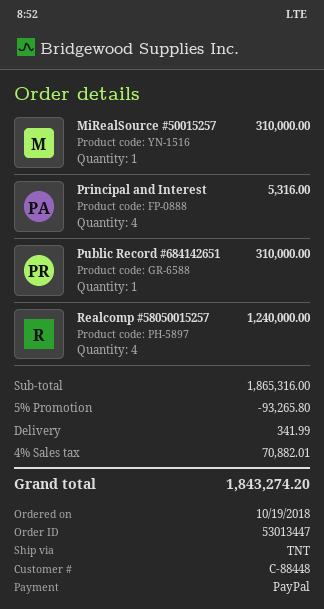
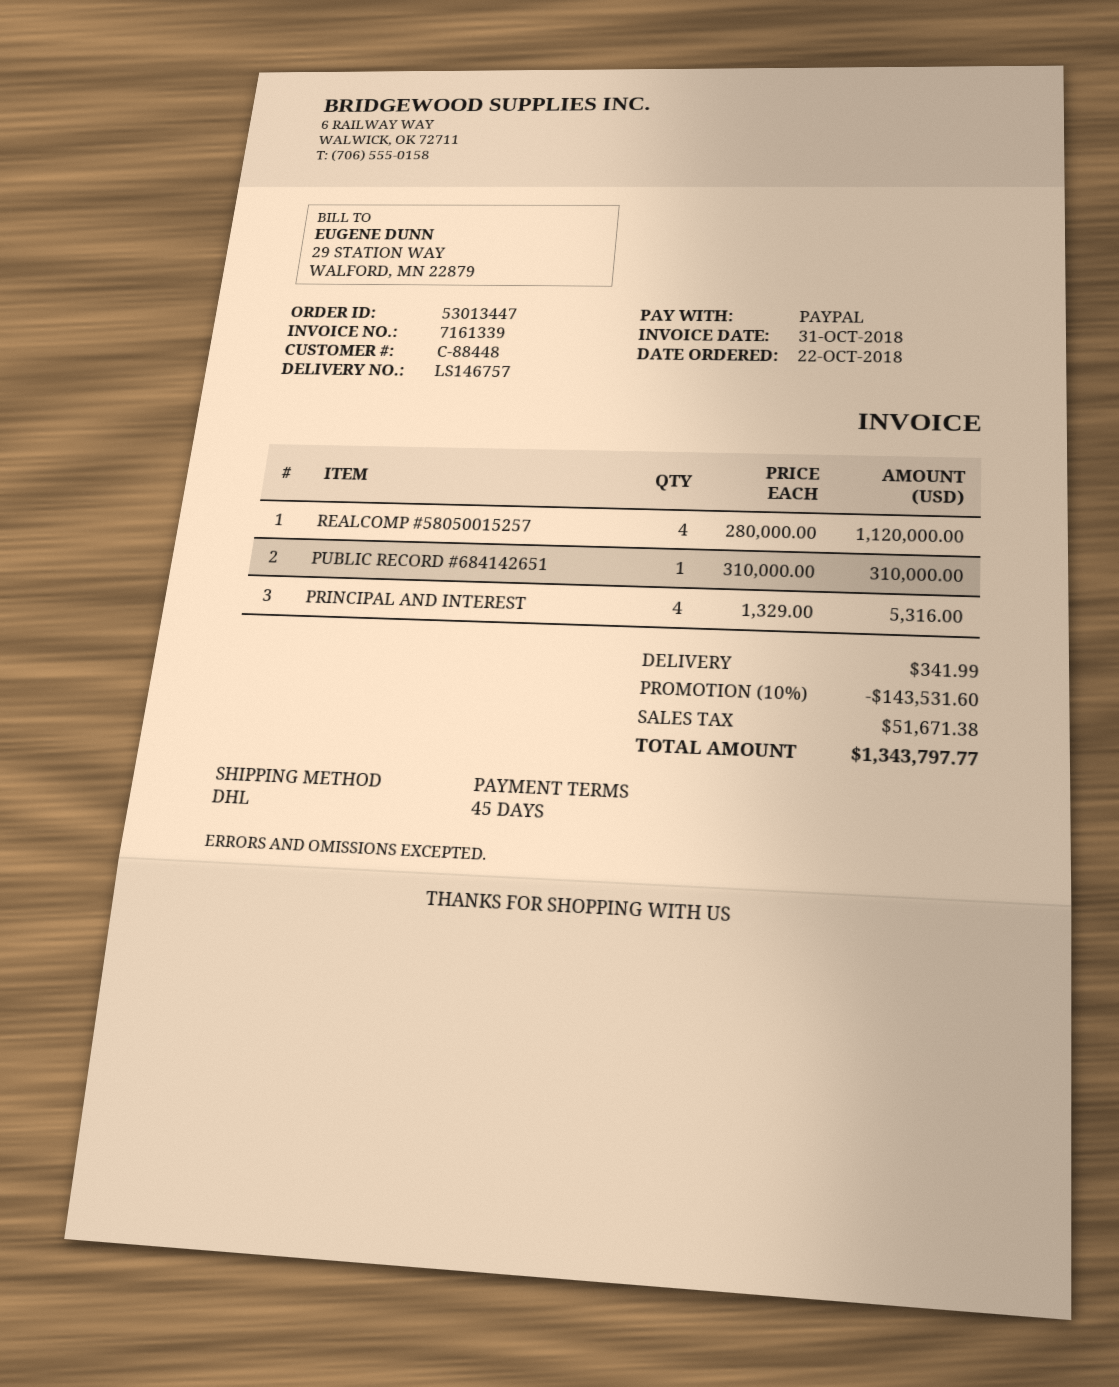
order date: 2018-10-19 -> 2018-10-22
shipping method: TNT -> DHL
MiRealSource #50015257: 1 for 310000.00 -> none
Realcomp #58050015257: 4 for 1240000.00 -> 4 for 1120000.00
discount: 5% = 93265.80 -> 10% = 143531.60
tax: 70882.01 -> 51671.38
total: 1843274.20 -> 1343797.77

